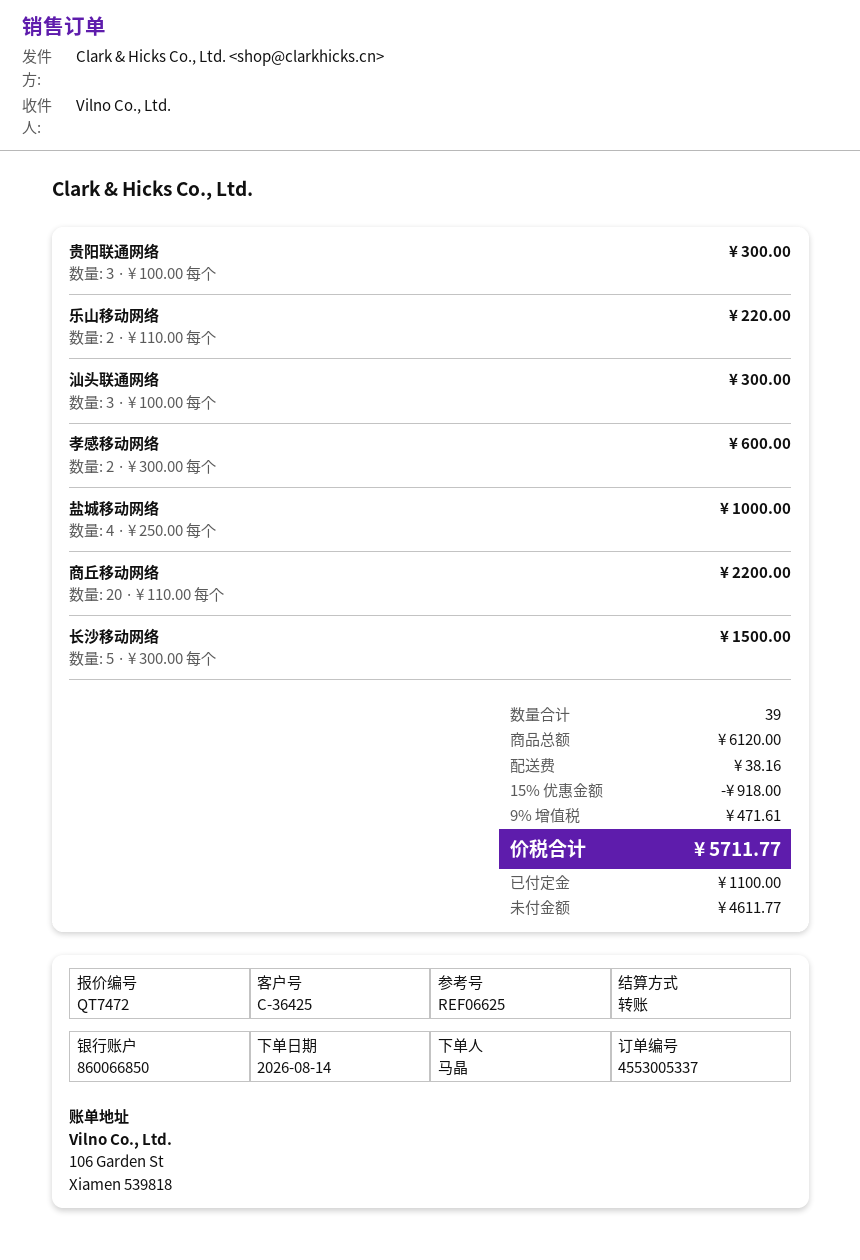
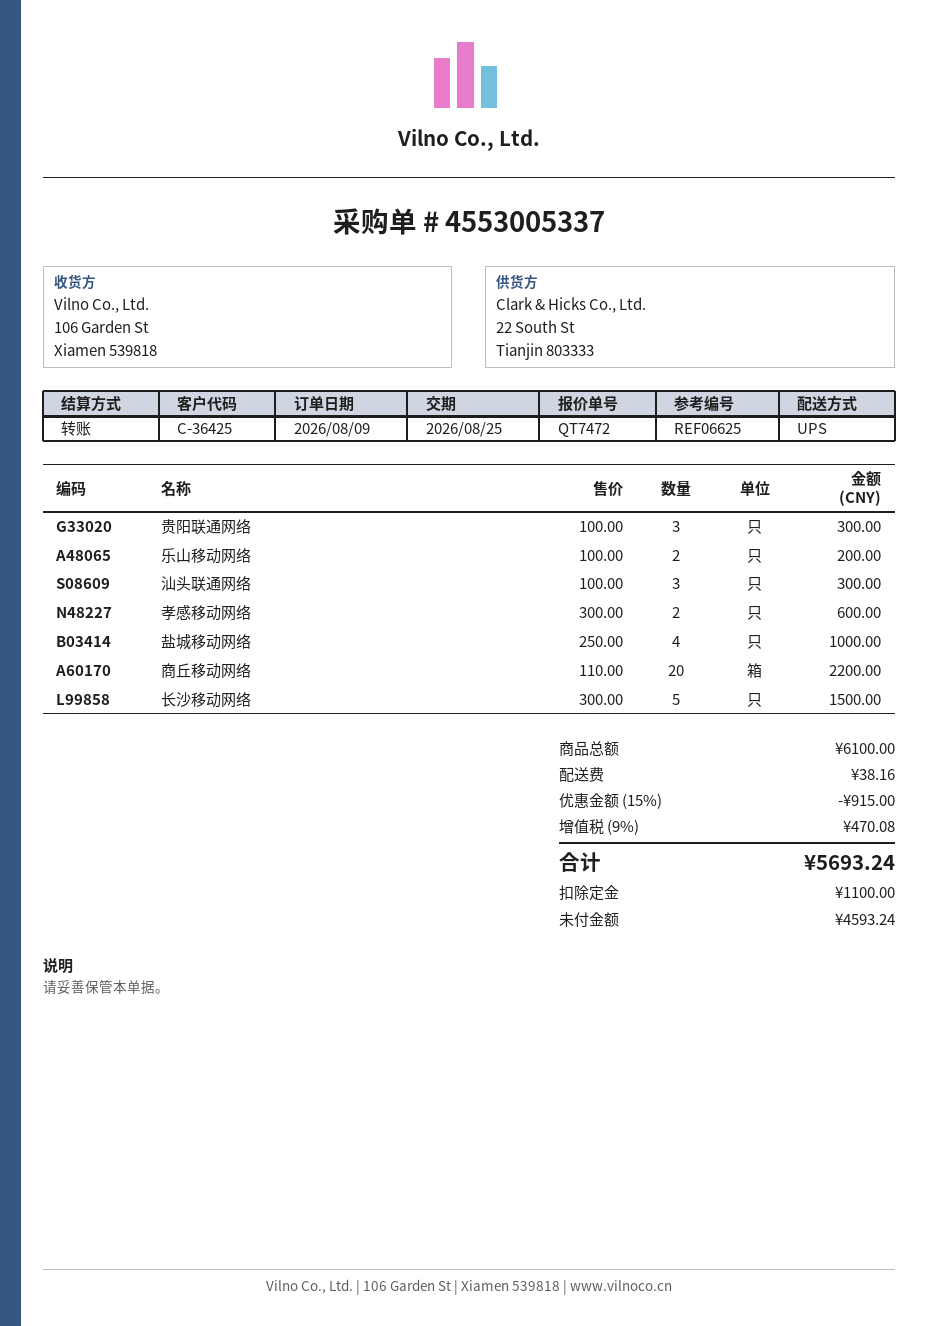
order date: 2026-08-14 -> 2026-08-09
乐山移动网络: 2 x 110.00 = 220.00 -> 2 x 100.00 = 200.00
subtotal: 6120.00 -> 6100.00
discount: 15% = 918.00 -> 15% = 915.00
tax: 9% = 471.61 -> 9% = 470.08
total: 5711.77 -> 5693.24
balance: 4611.77 -> 4593.24

